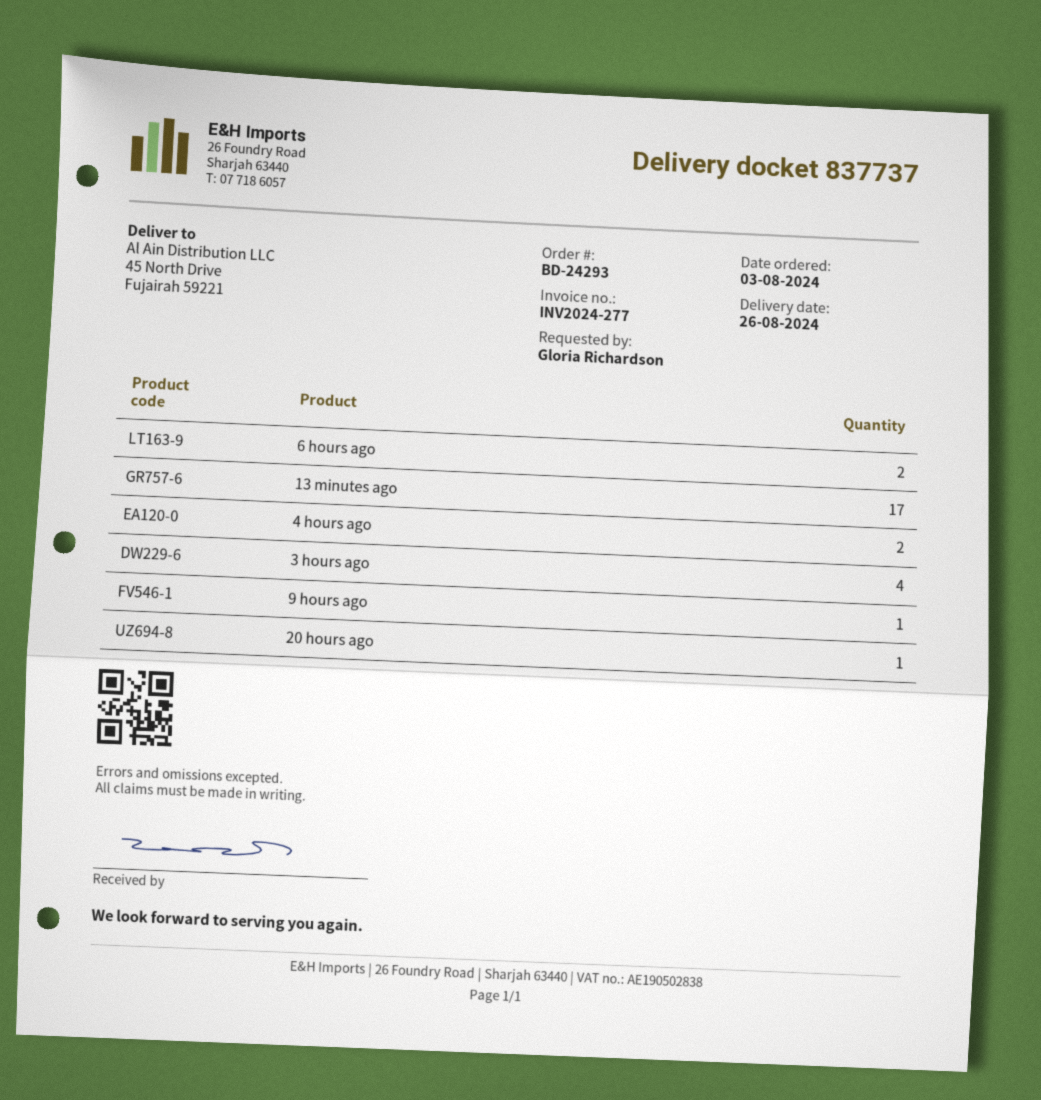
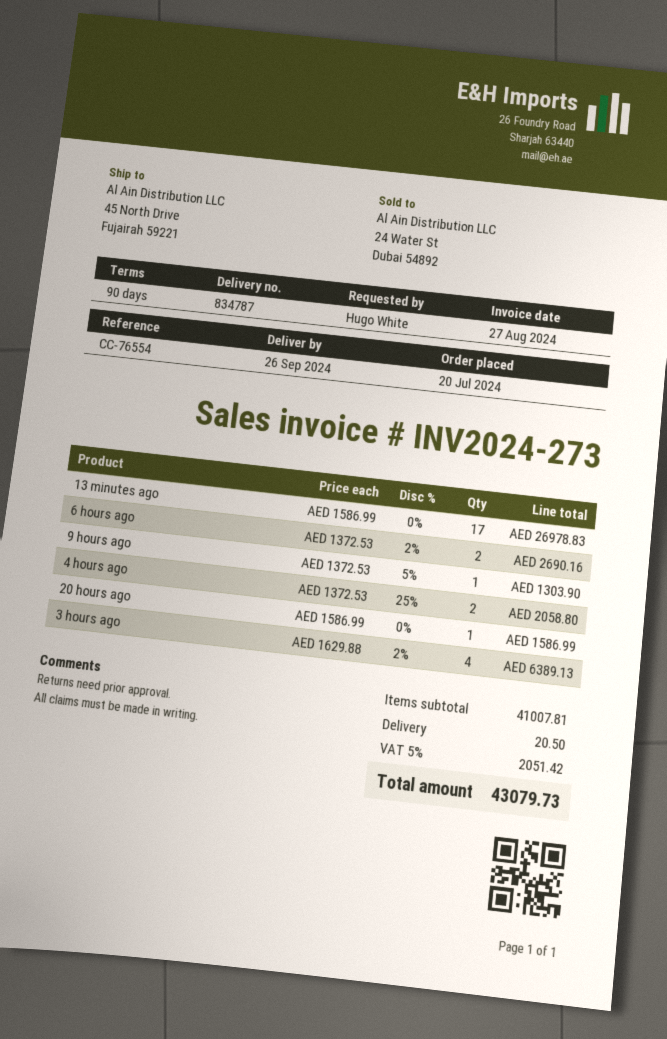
order date: 2024-08-03 -> 2024-07-20
delivery note number: 837737 -> 834787
delivery date: 2024-08-26 -> 2024-09-26
invoice number: INV2024-277 -> INV2024-273
ordered by: Gloria Richardson -> Hugo White

